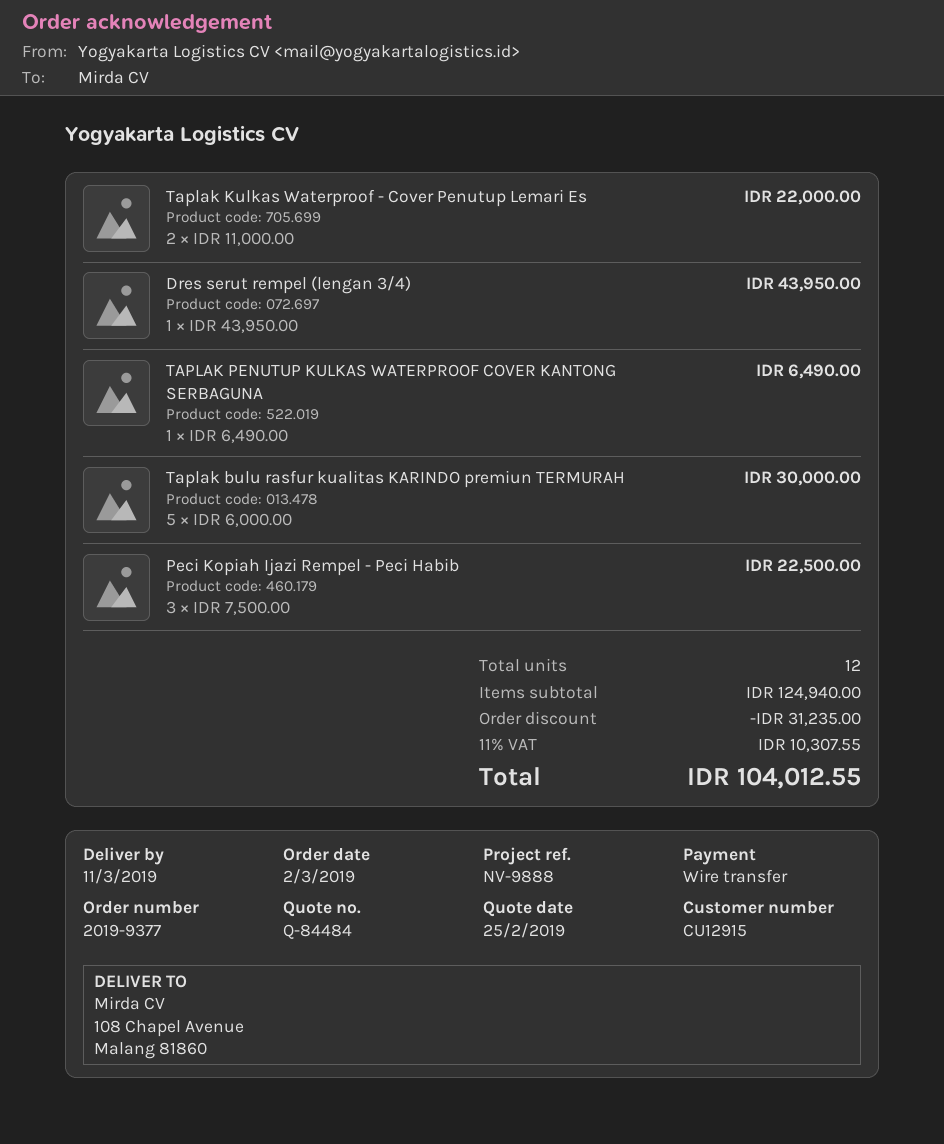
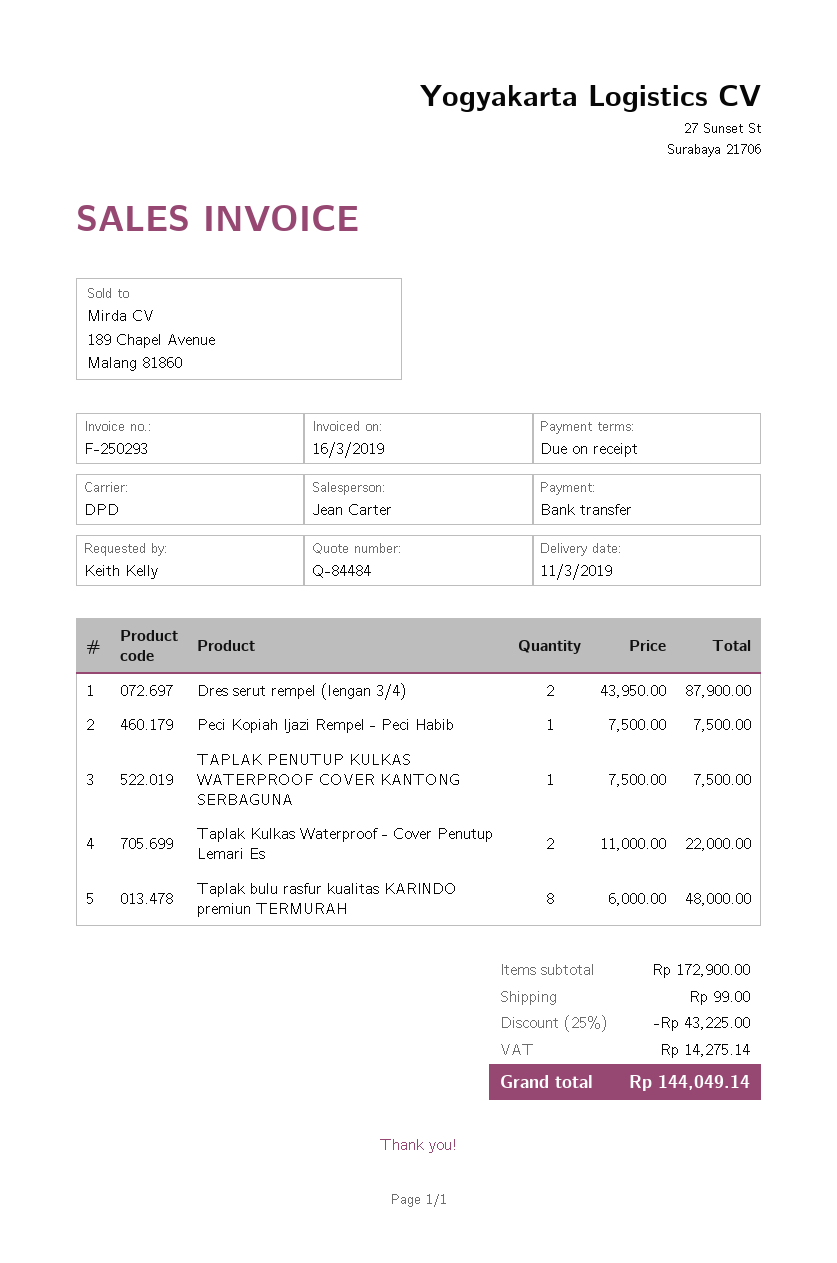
Dres serut rempel (lengan 3/4): 1 x 43950.00 = 43950.00 -> 2 x 43950.00 = 87900.00
TAPLAK PENUTUP KULKAS WATERPROOF COVER KANTONG SERBAGUNA: 1 x 6490.00 = 6490.00 -> 1 x 7500.00 = 7500.00
Taplak bulu rasfur kualitas KARINDO premiun TERMURAH: 5 x 6000.00 = 30000.00 -> 8 x 6000.00 = 48000.00
Peci Kopiah Ijazi Rempel - Peci Habib: 3 x 7500.00 = 22500.00 -> 1 x 7500.00 = 7500.00
subtotal: 124940.00 -> 172900.00
discount: 31235.00 -> 43225.00
shipping: none -> 99.00
tax: 10307.55 -> 14275.14
total: 104012.55 -> 144049.14

